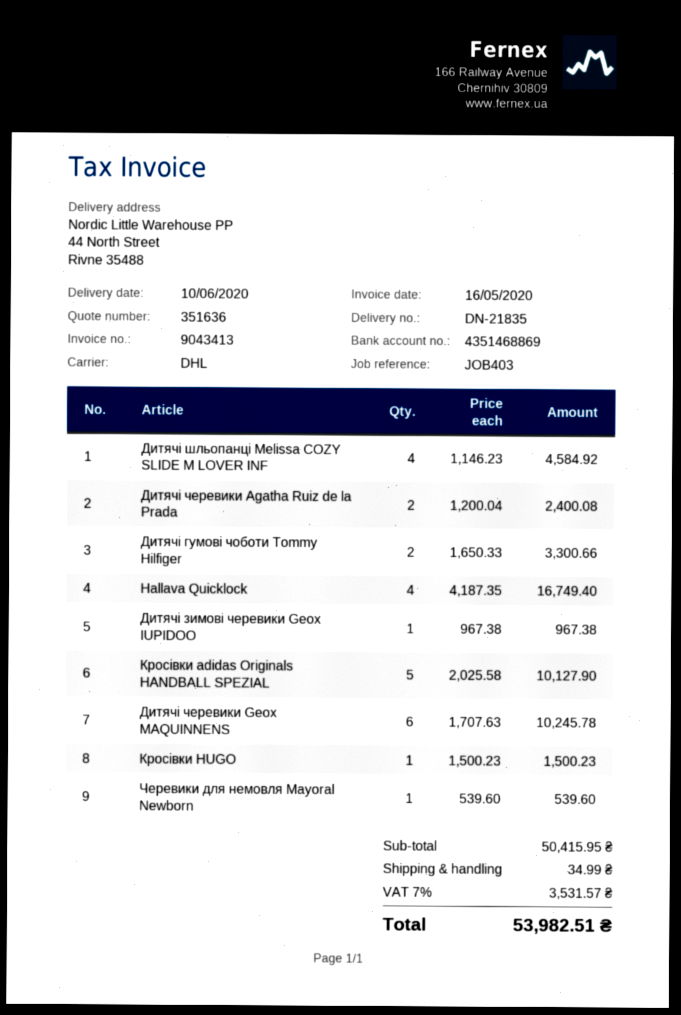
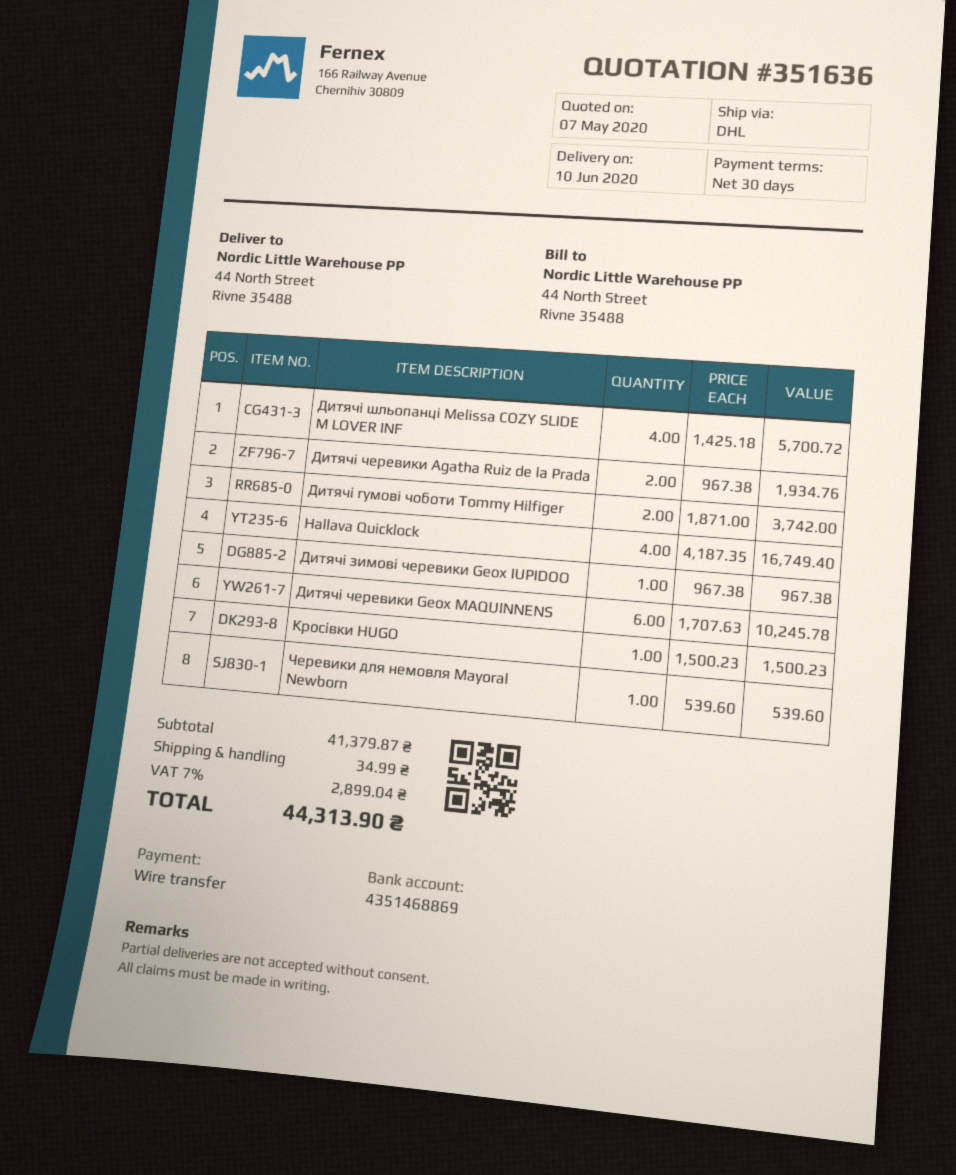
Дитячі шльопанці Melissa COZY SLIDE M LOVER INF: 4 x 1146.23 = 4584.92 -> 4 x 1425.18 = 5700.72
Дитячі черевики Agatha Ruiz de la Prada: 2 x 1200.04 = 2400.08 -> 2 x 967.38 = 1934.76
Дитячі гумові чоботи Tommy Hilfiger: 2 x 1650.33 = 3300.66 -> 2 x 1871.00 = 3742.00
Кросівки adidas Originals HANDBALL SPEZIAL: 5 x 2025.58 = 10127.90 -> none
subtotal: 50415.95 -> 41379.87
tax: 7% = 3531.57 -> 7% = 2899.04
total: 53982.51 -> 44313.90

